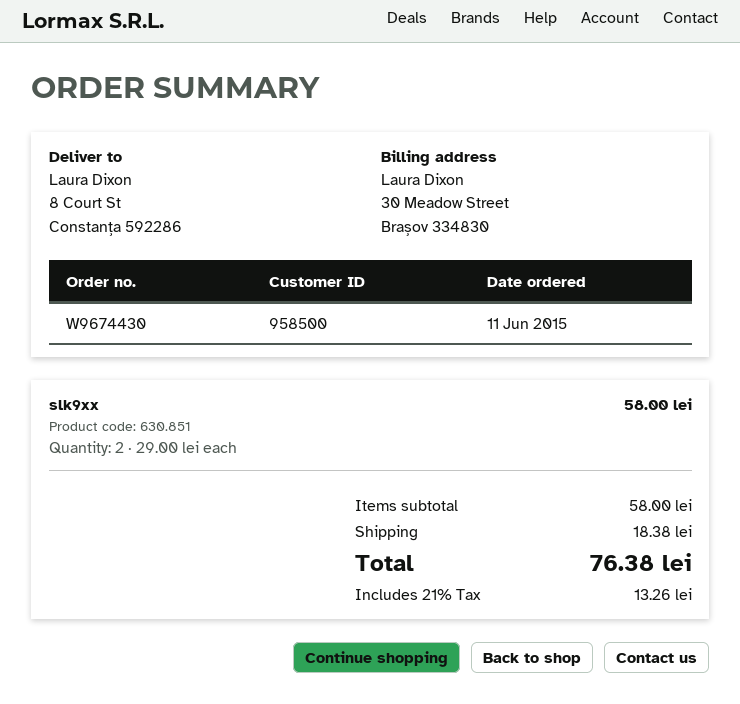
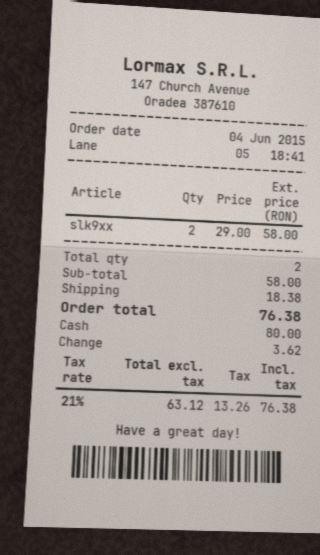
order date: 2015-06-11 -> 2015-06-04

